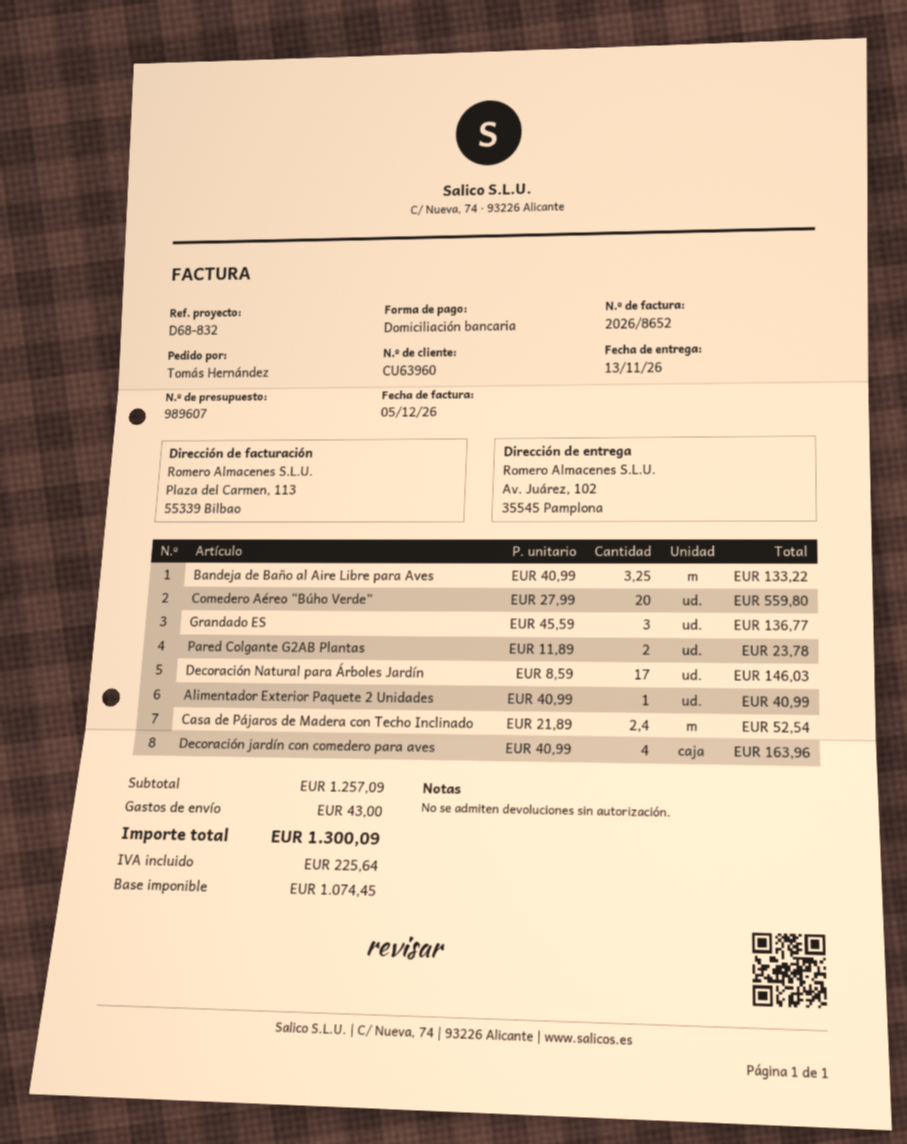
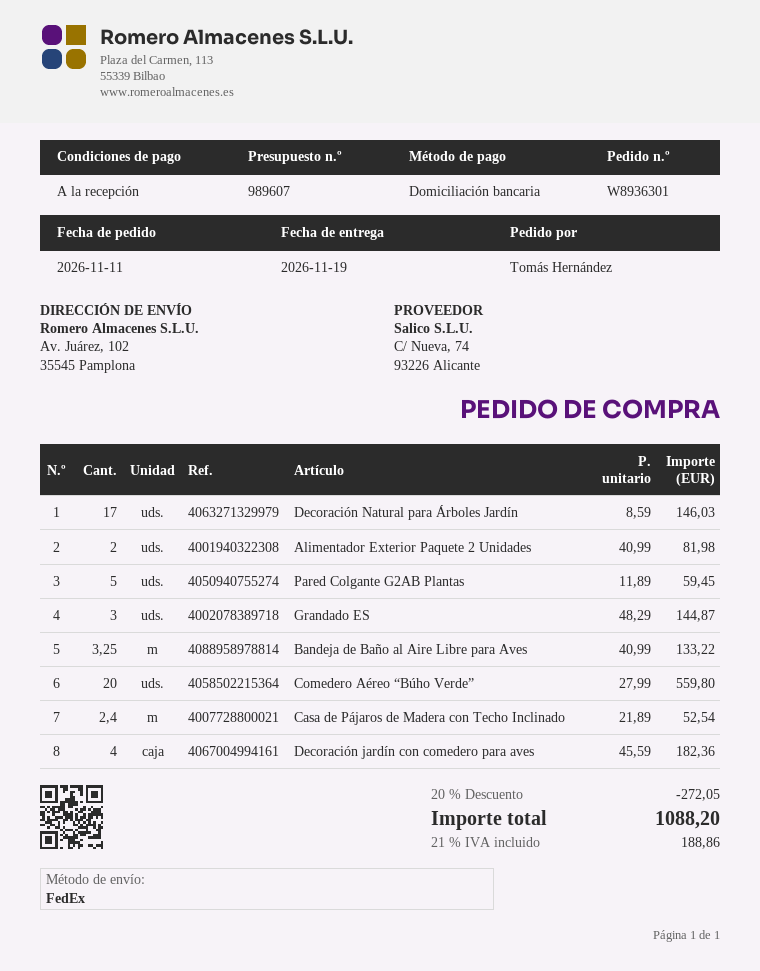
delivery date: 2026-11-13 -> 2026-11-19
Grandado ES: 3 x 45.59 = 136.77 -> 3 x 48.29 = 144.87
Pared Colgante G2AB Plantas: 2 x 11.89 = 23.78 -> 5 x 11.89 = 59.45
Alimentador Exterior Paquete 2 Unidades: 1 x 40.99 = 40.99 -> 2 x 40.99 = 81.98
Decoración jardín con comedero para aves: 4 x 40.99 = 163.96 -> 4 x 45.59 = 182.36
discount: none -> 20% = 272.05
shipping: 43.00 -> none
tax: 225.64 -> 188.86
total: 1300.09 -> 1088.20

